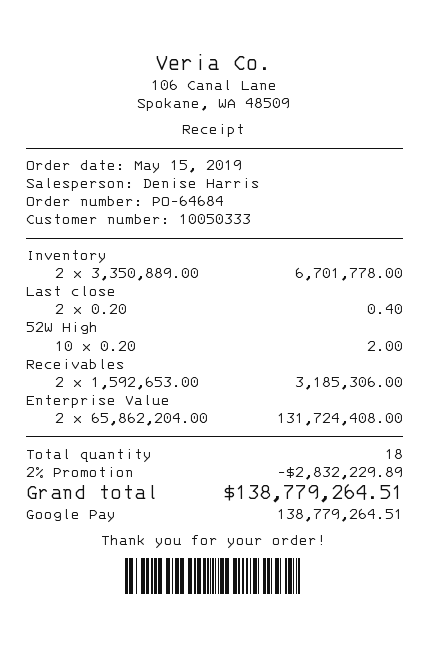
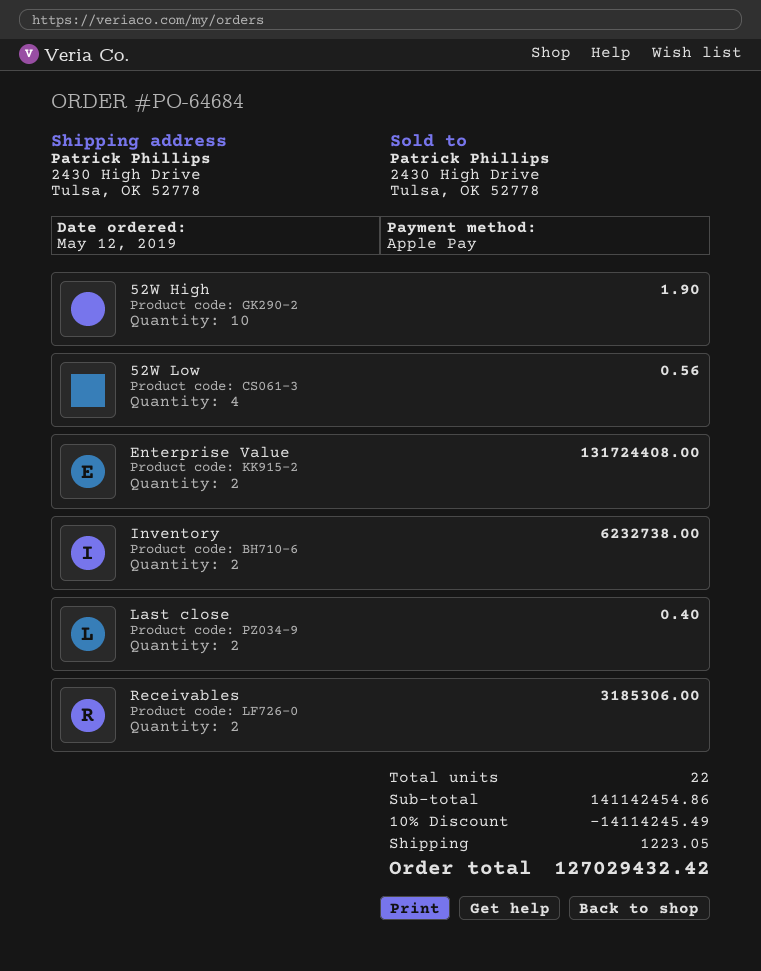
order date: 2019-05-15 -> 2019-05-12
payment method: Google Pay -> Apple Pay
Inventory: 2 for 6701778.00 -> 2 for 6232738.00
52W High: 10 for 2.00 -> 10 for 1.90
52W Low: none -> 4 for 0.56
total quantity: 18 -> 22
discount: 2% = 2832229.89 -> 10% = 14114245.49
shipping: none -> 1223.05
total: 138779264.51 -> 127029432.42

